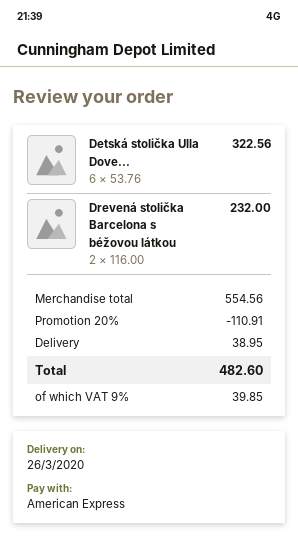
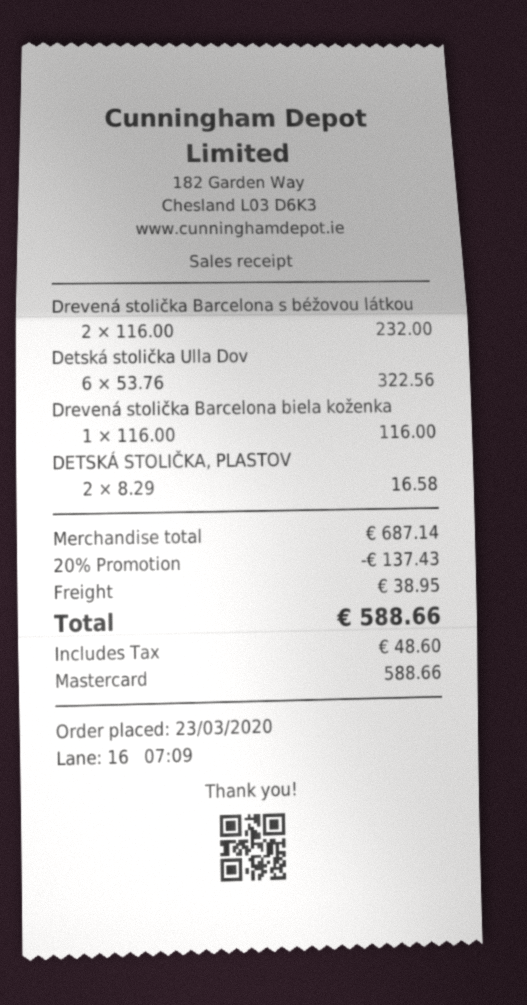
payment method: American Express -> Mastercard
Drevená stolička Barcelona biela koženka: none -> 1 x 116.00 = 116.00
DETSKÁ STOLIČKA, PLASTOV: none -> 2 x 8.29 = 16.58
subtotal: 554.56 -> 687.14
discount: 20% = 110.91 -> 20% = 137.43
tax: 39.85 -> 48.60
total: 482.60 -> 588.66

